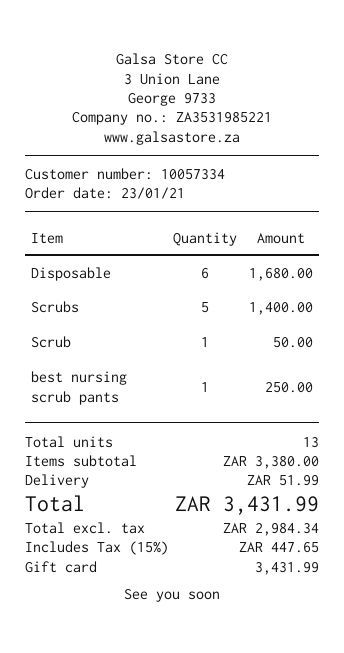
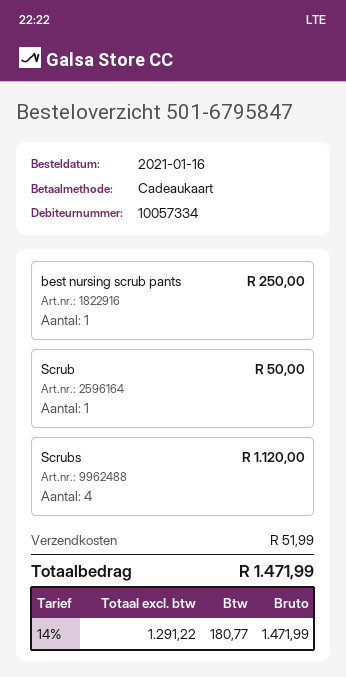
order date: 2021-01-23 -> 2021-01-16
Disposable: 6 for 1680.00 -> none
Scrubs: 5 for 1400.00 -> 4 for 1120.00
net: 2984.34 -> 1291.22
tax: 15% = 447.65 -> 14% = 180.77
total: 3431.99 -> 1471.99

